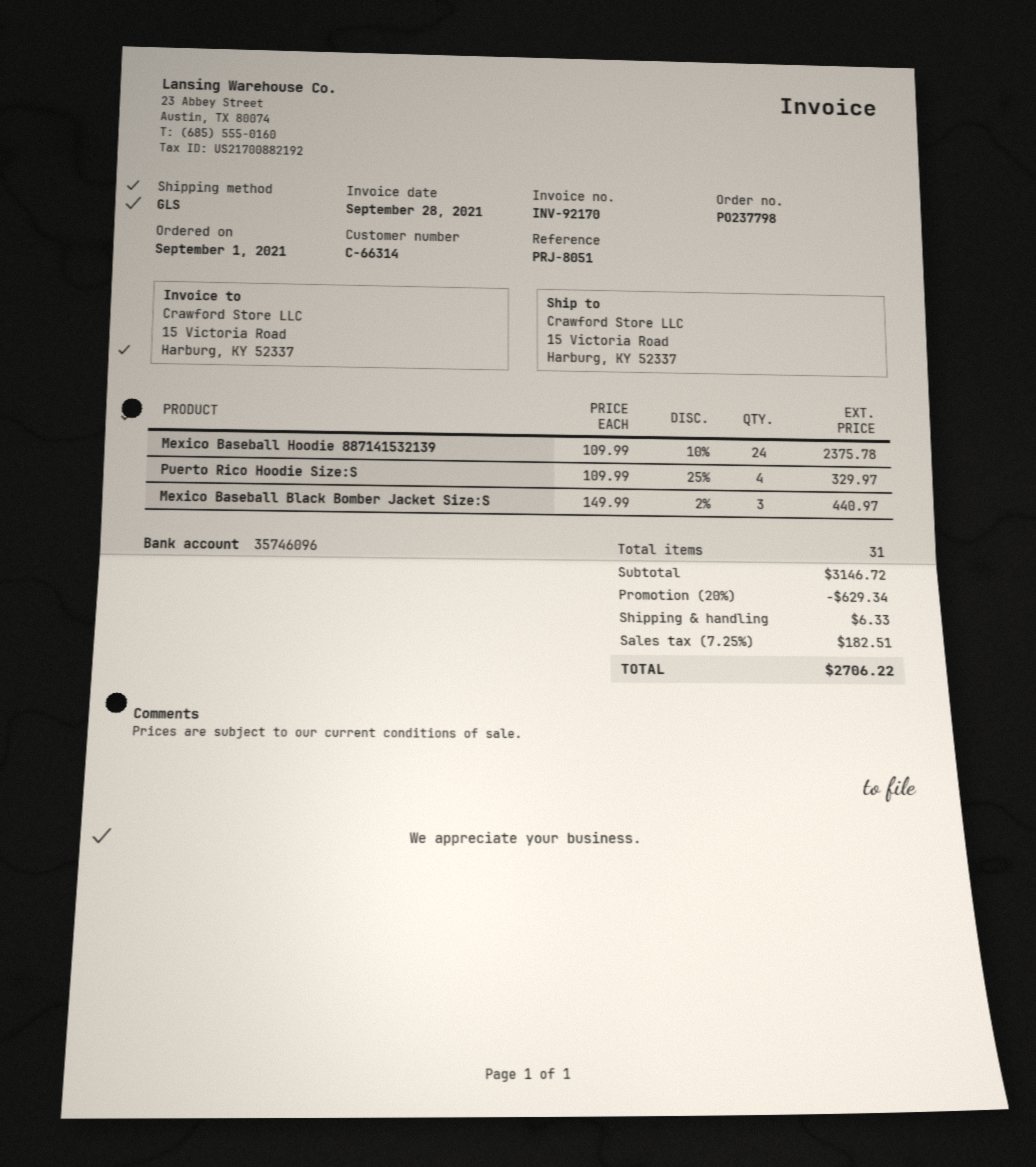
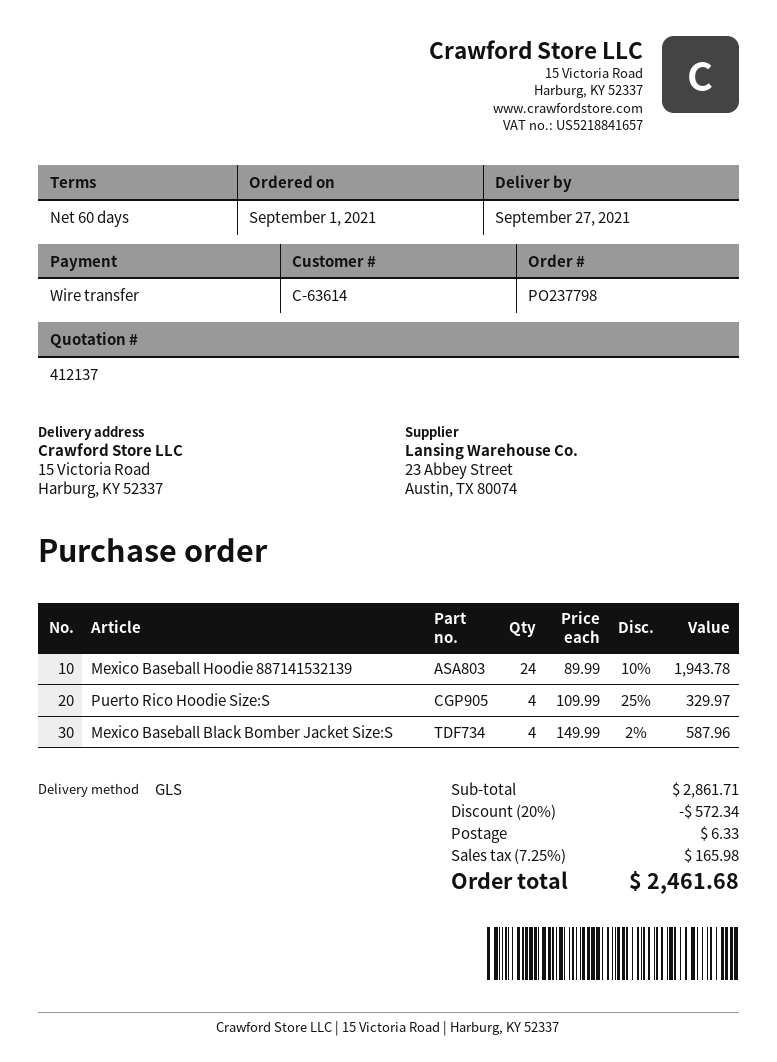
customer number: C-66314 -> C-63614
Mexico Baseball Hoodie 887141532139: 24 x 109.99 - 10% = 2375.78 -> 24 x 89.99 - 10% = 1943.78
Mexico Baseball Black Bomber Jacket Size:S: 3 x 149.99 - 2% = 440.97 -> 4 x 149.99 - 2% = 587.96
subtotal: 3146.72 -> 2861.71
discount: 20% = 629.34 -> 20% = 572.34
tax: 7.25% = 182.51 -> 7.25% = 165.98
total: 2706.22 -> 2461.68

